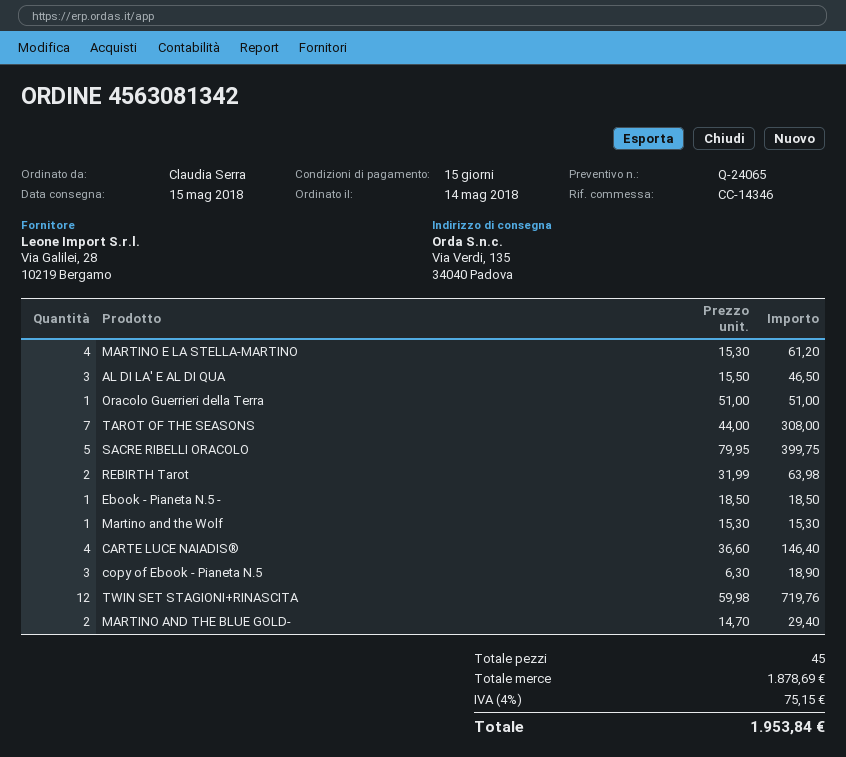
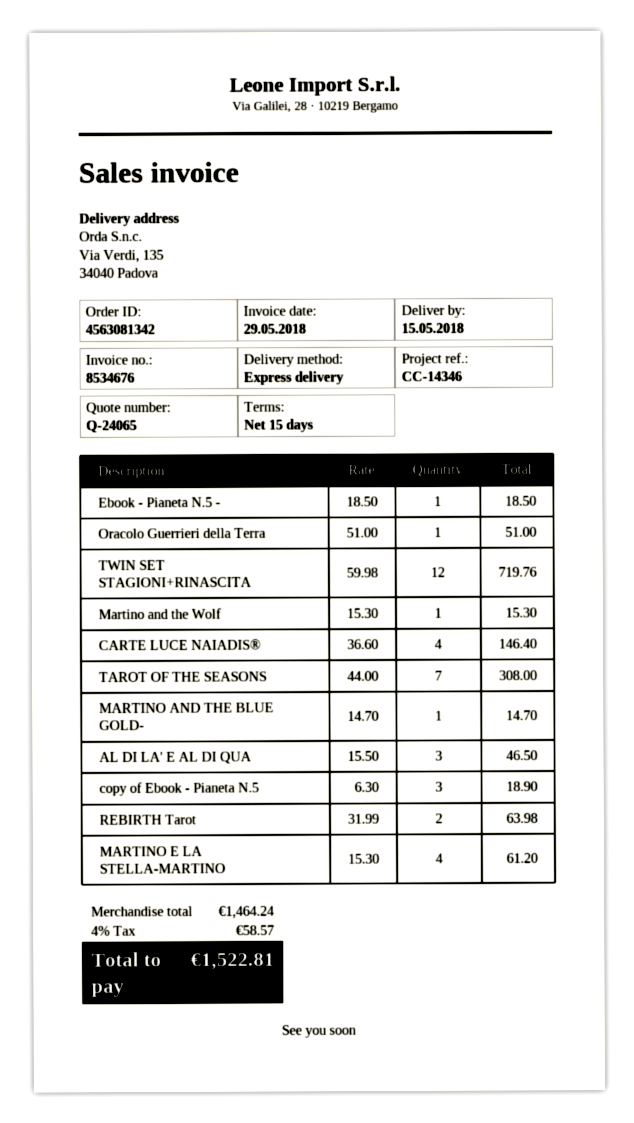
SACRE RIBELLI ORACOLO: 5 x 79.95 = 399.75 -> none
MARTINO AND THE BLUE GOLD-: 2 x 14.70 = 29.40 -> 1 x 14.70 = 14.70
subtotal: 1878.69 -> 1464.24
tax: 4% = 75.15 -> 4% = 58.57
total: 1953.84 -> 1522.81

